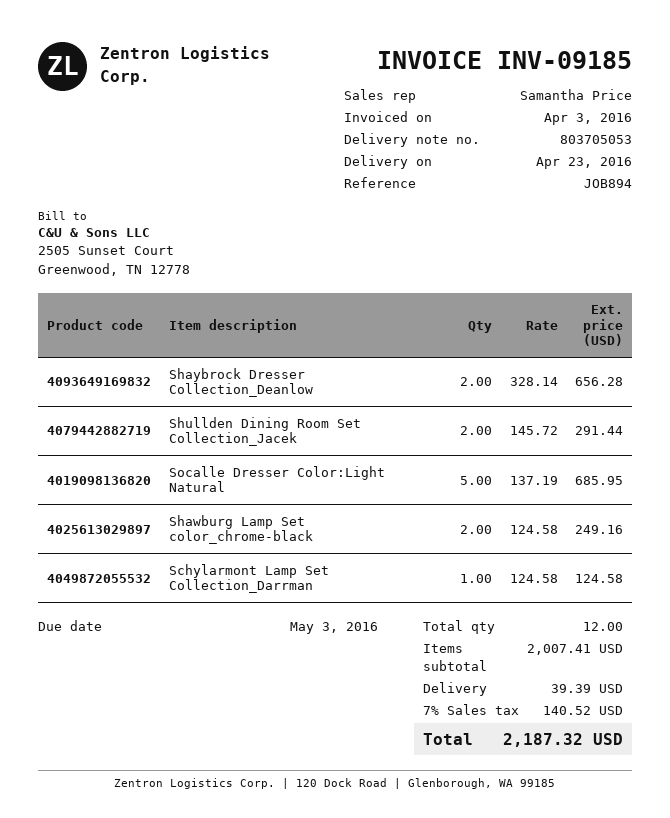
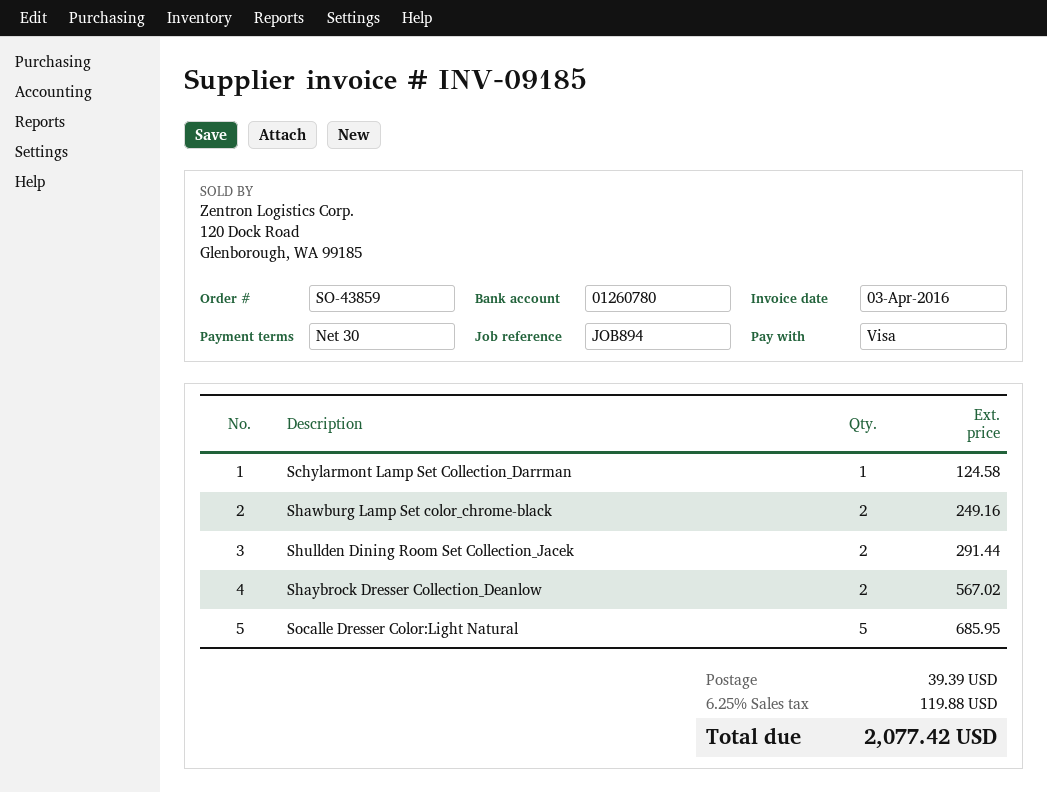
Shaybrock Dresser Collection_Deanlow: 2 for 656.28 -> 2 for 567.02
tax: 7% = 140.52 -> 6.25% = 119.88
total: 2187.32 -> 2077.42

